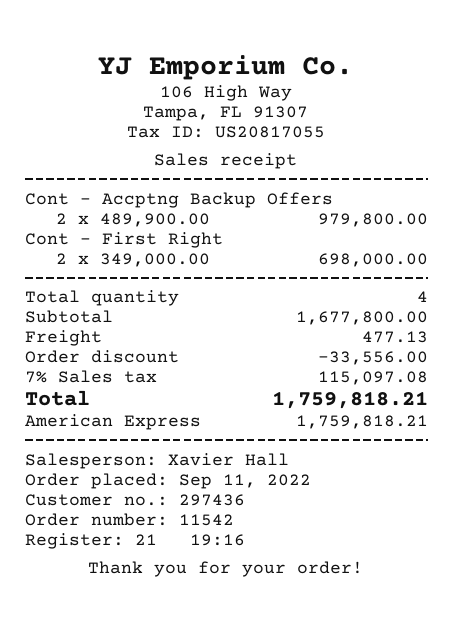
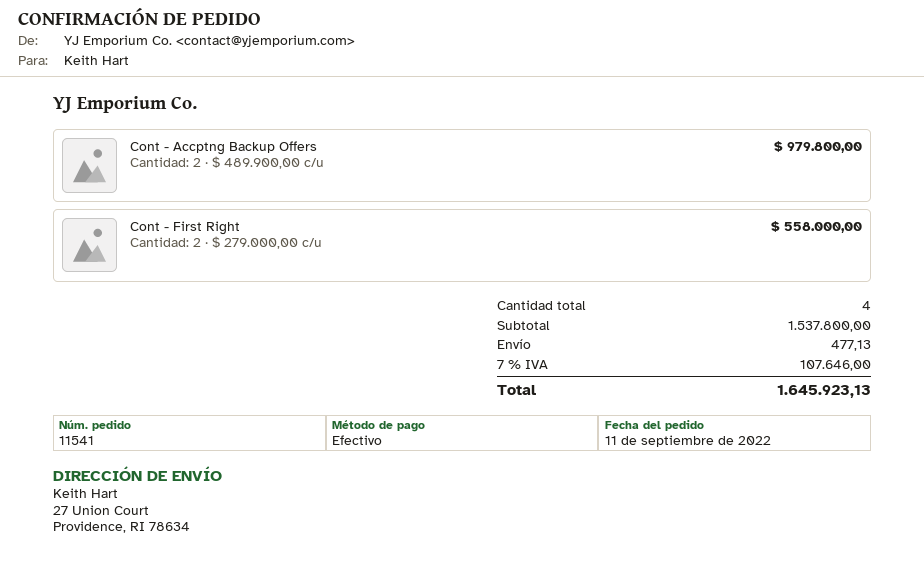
order number: 11542 -> 11541
payment method: American Express -> cash
Cont - First Right: 2 x 349000.00 = 698000.00 -> 2 x 279000.00 = 558000.00
subtotal: 1677800.00 -> 1537800.00
discount: 33556.00 -> none
tax: 7% = 115097.08 -> 7% = 107646.00
total: 1759818.21 -> 1645923.13

